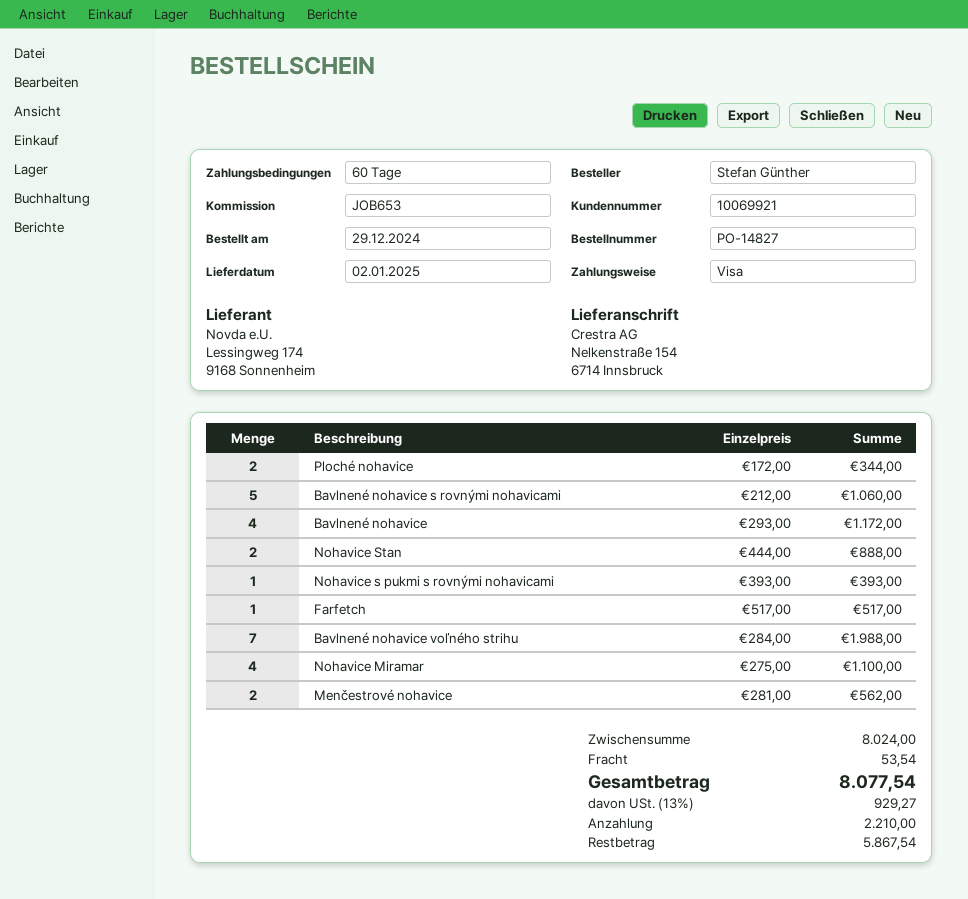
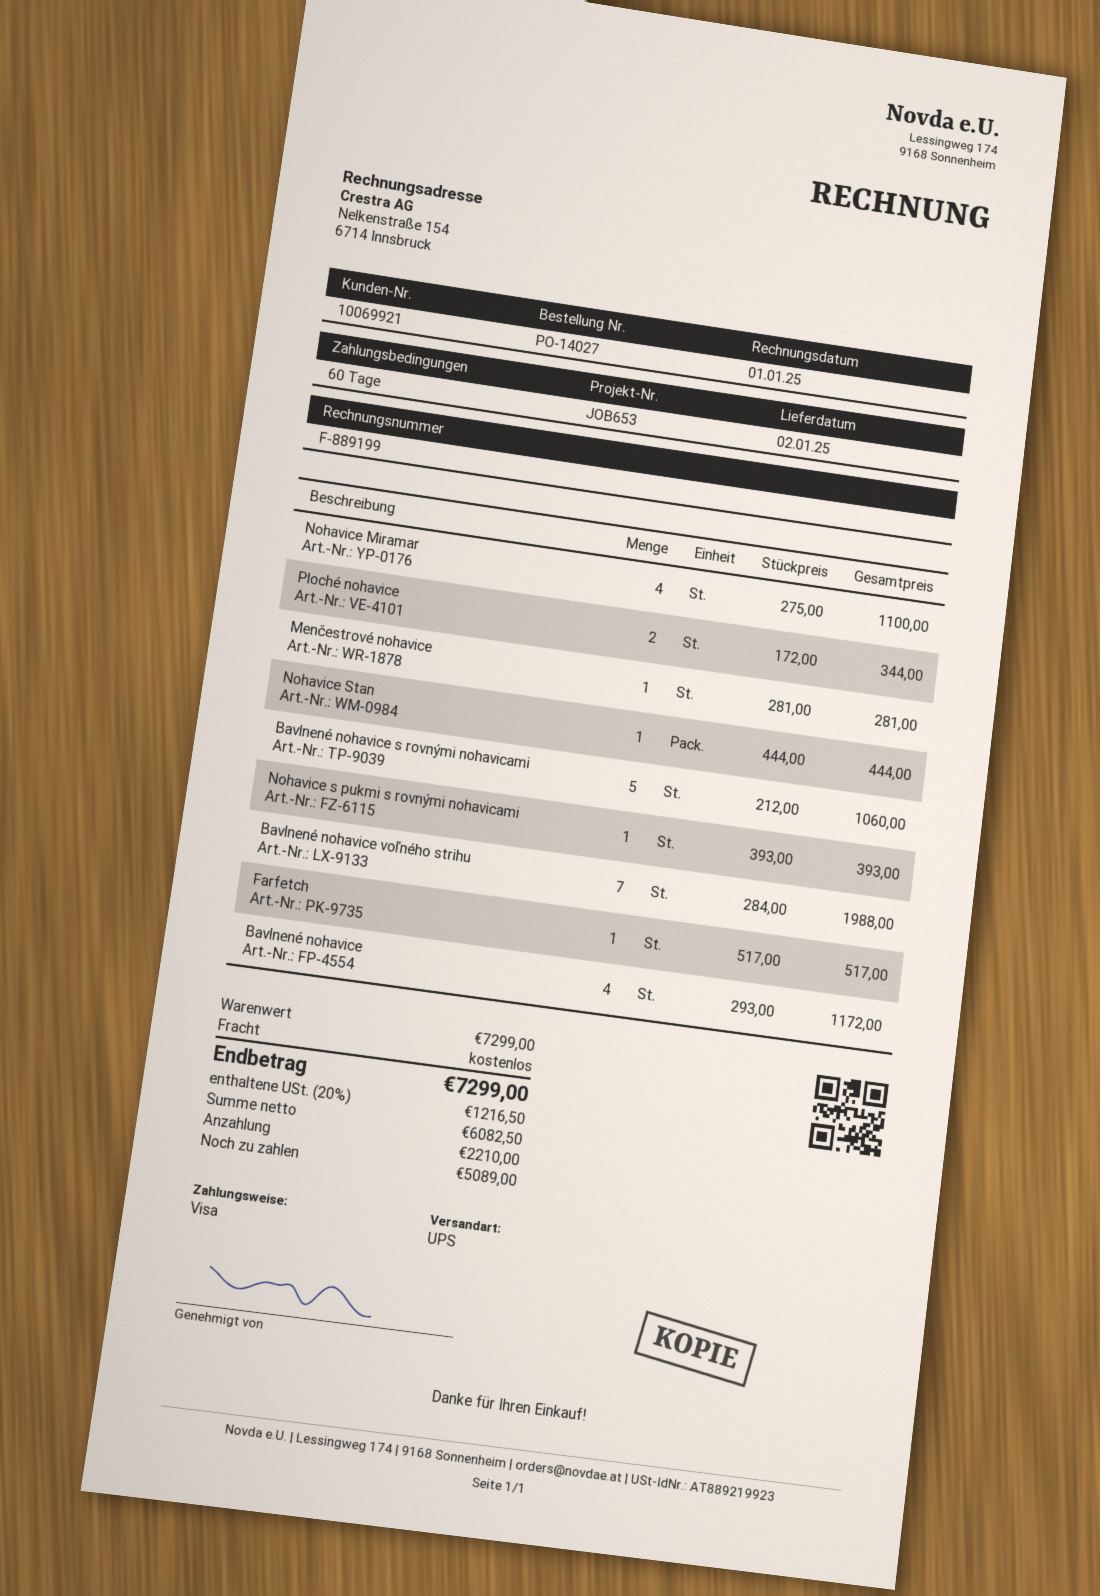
order number: PO-14827 -> PO-14027
Nohavice Stan: 2 x 444.00 = 888.00 -> 1 x 444.00 = 444.00
Menčestrové nohavice: 2 x 281.00 = 562.00 -> 1 x 281.00 = 281.00
subtotal: 8024.00 -> 7299.00
shipping: 53.54 -> 0.00
tax: 13% = 929.27 -> 20% = 1216.50
total: 8077.54 -> 7299.00
balance: 5867.54 -> 5089.00

